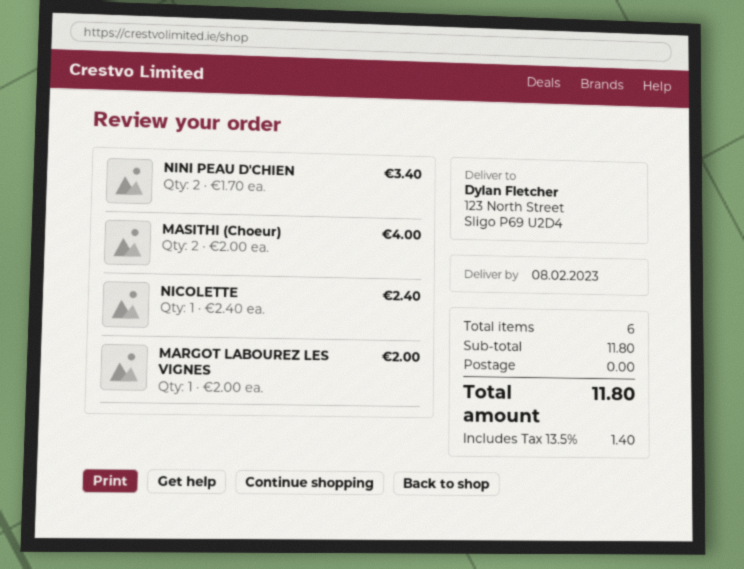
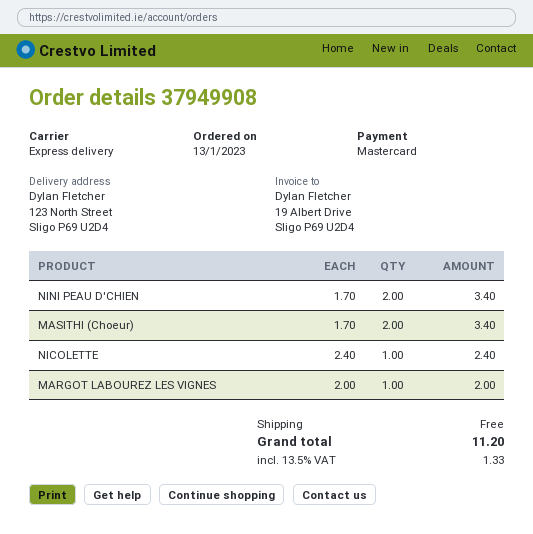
MASITHI (Choeur): 2 x 2.00 = 4.00 -> 2 x 1.70 = 3.40
tax: 13.5% = 1.40 -> 13.5% = 1.33
total: 11.80 -> 11.20

